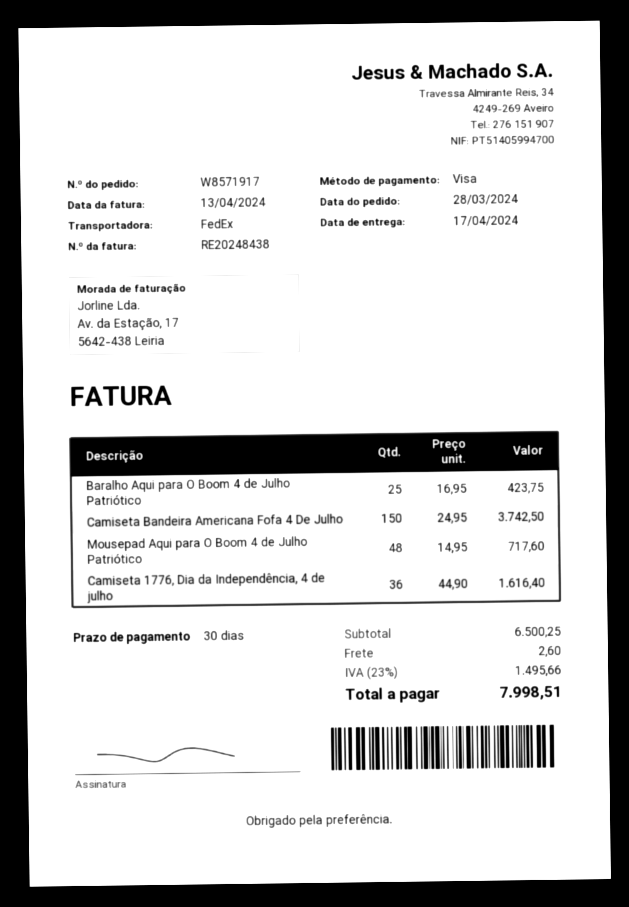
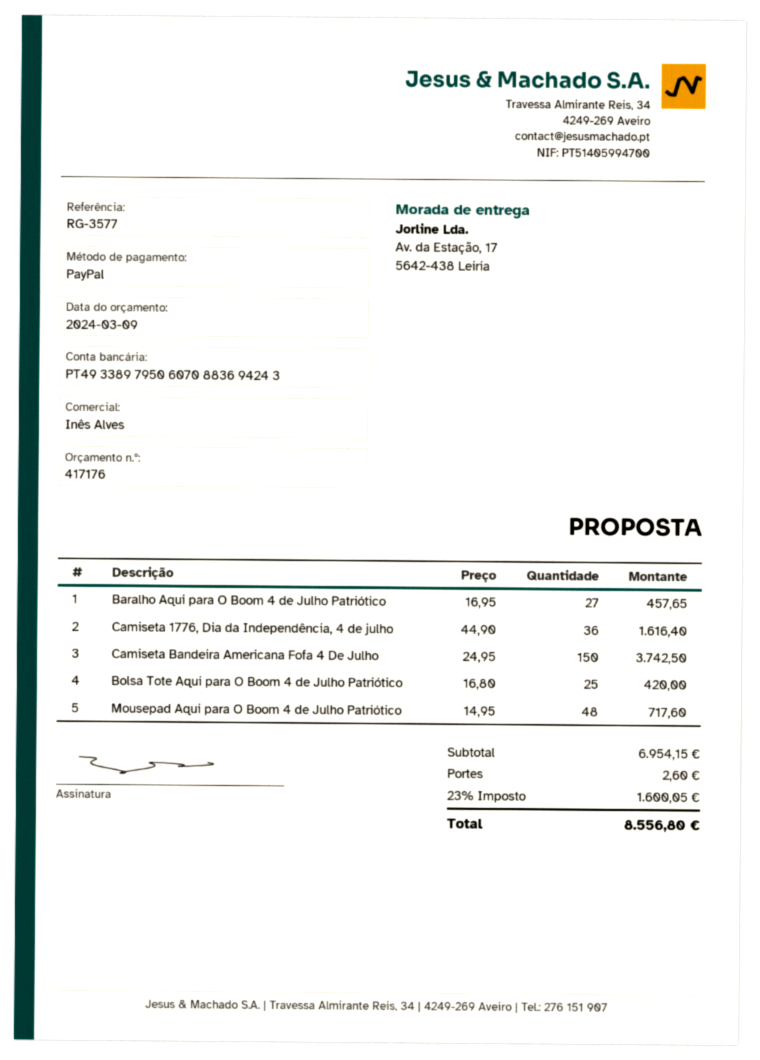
payment method: Visa -> PayPal
Baralho Aqui para O Boom 4 de Julho Patriótico: 25 x 16.95 = 423.75 -> 27 x 16.95 = 457.65
Bolsa Tote Aqui para O Boom 4 de Julho Patriótico: none -> 25 x 16.80 = 420.00
subtotal: 6500.25 -> 6954.15
tax: 23% = 1495.66 -> 23% = 1600.05
total: 7998.51 -> 8556.80

